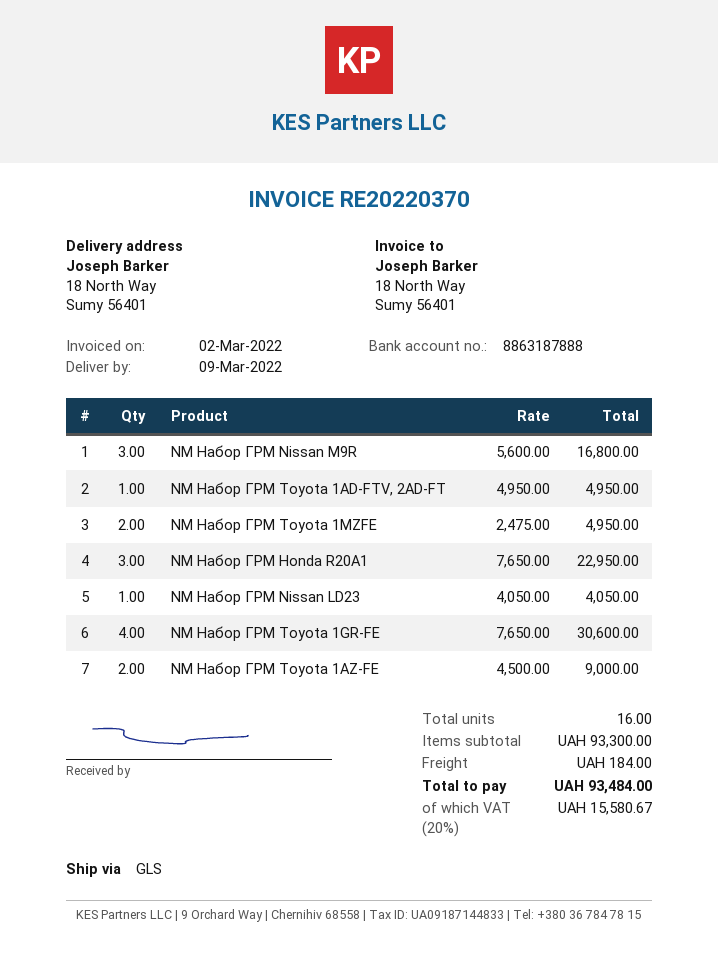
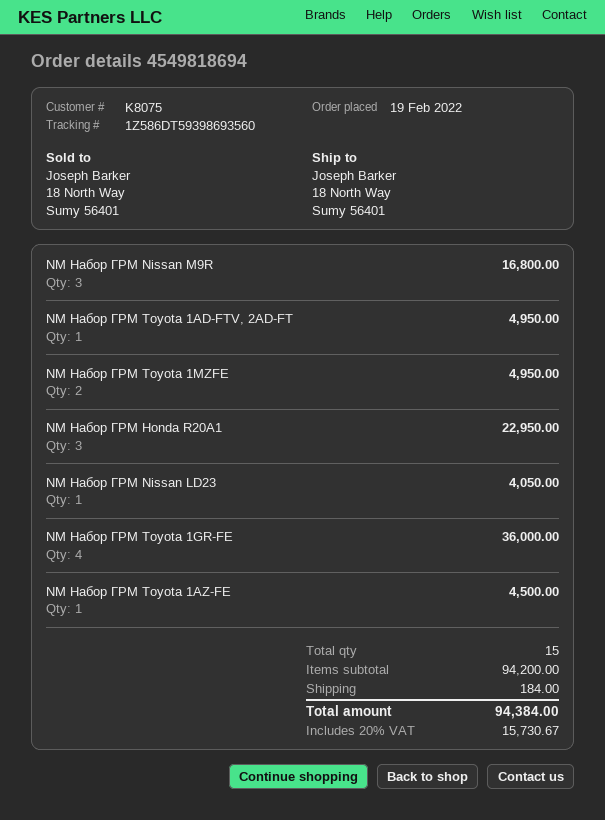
NM Набор ГРМ Toyota 1GR-FE: 4 for 30600.00 -> 4 for 36000.00
NM Набор ГРМ Toyota 1AZ-FE: 2 for 9000.00 -> 1 for 4500.00
total quantity: 16 -> 15
subtotal: 93300.00 -> 94200.00
tax: 20% = 15580.67 -> 20% = 15730.67
total: 93484.00 -> 94384.00

